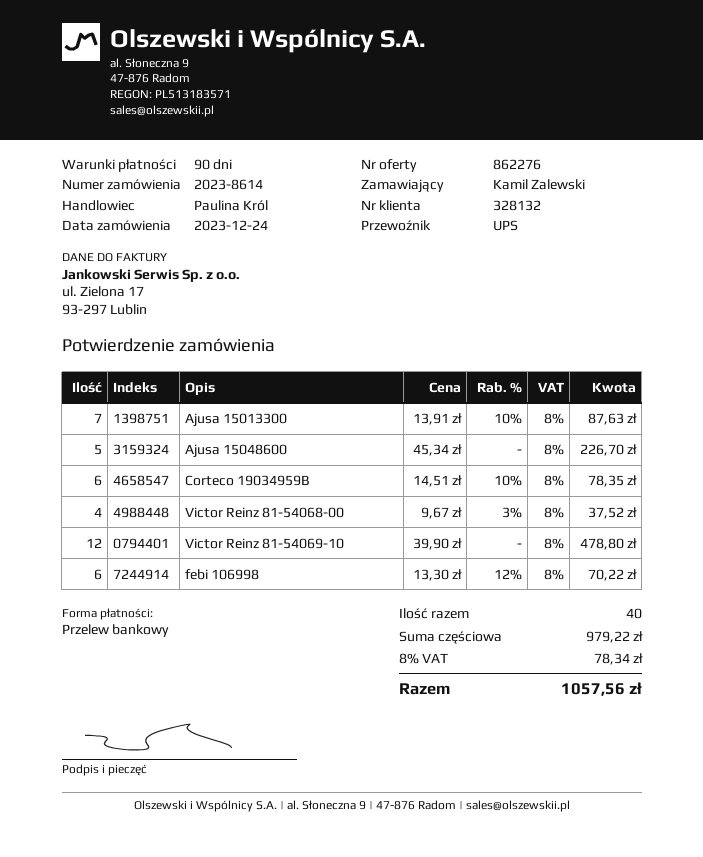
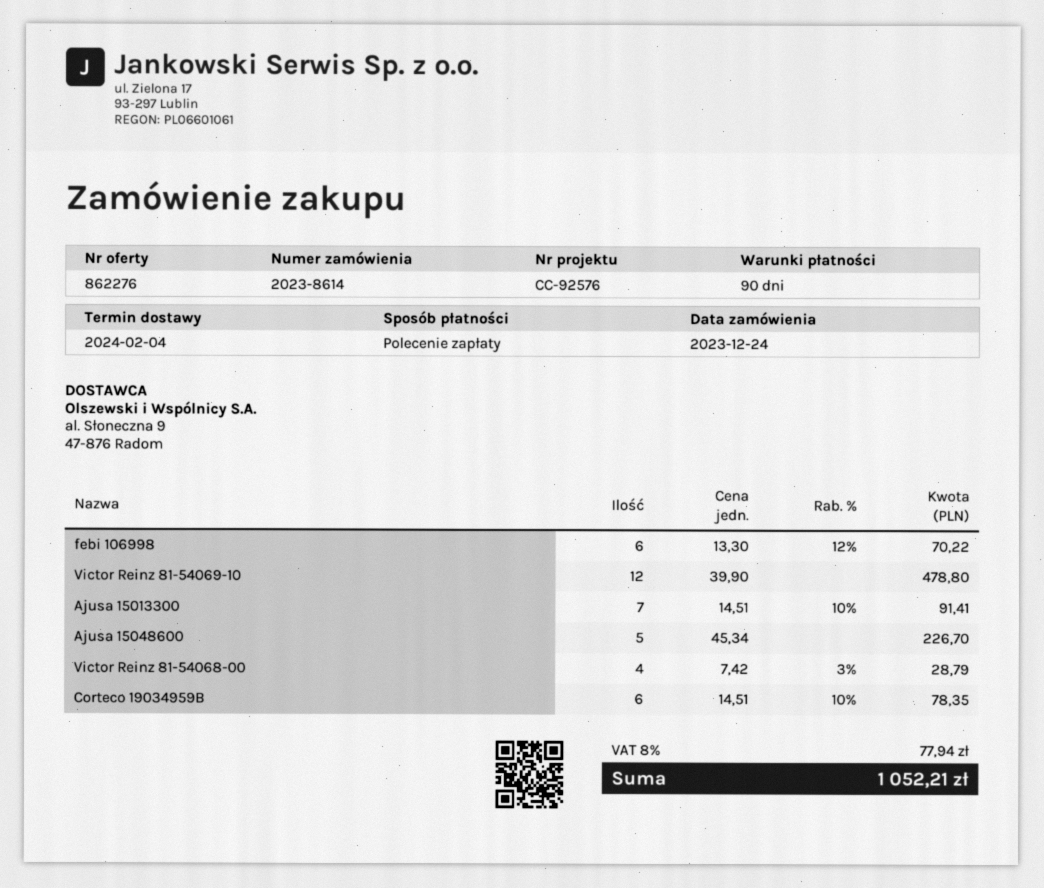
payment method: bank transfer -> direct debit
Ajusa 15013300: 7 x 13.91 - 10% = 87.63 -> 7 x 14.51 - 10% = 91.41
Victor Reinz 81-54068-00: 4 x 9.67 - 3% = 37.52 -> 4 x 7.42 - 3% = 28.79
tax: 8% = 78.34 -> 8% = 77.94
total: 1057.56 -> 1052.21

